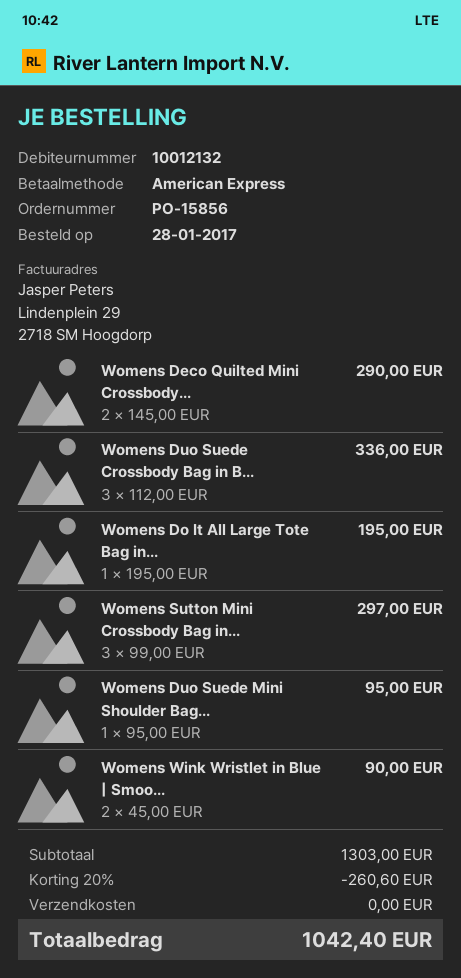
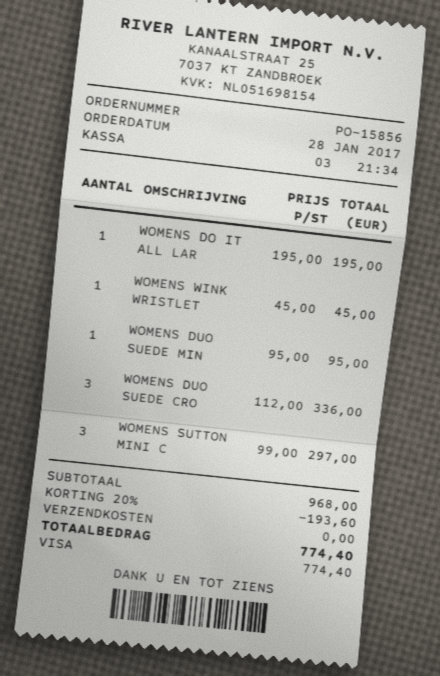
payment method: American Express -> Visa
Womens Deco Quilted Mini Crossbody...: 2 x 145.00 = 290.00 -> none
Womens Wink Wristlet in Blue | Smoo...: 2 x 45.00 = 90.00 -> 1 x 45.00 = 45.00
subtotal: 1303.00 -> 968.00
discount: 20% = 260.60 -> 20% = 193.60
total: 1042.40 -> 774.40

